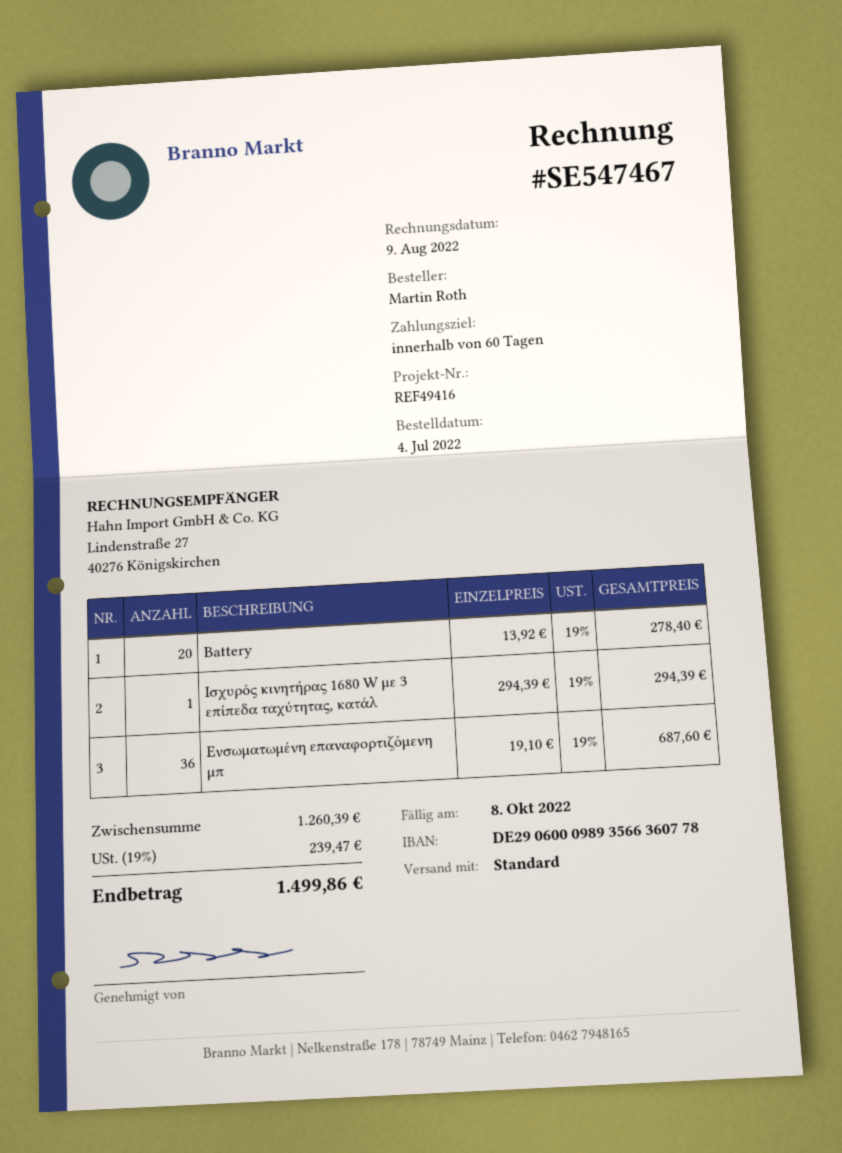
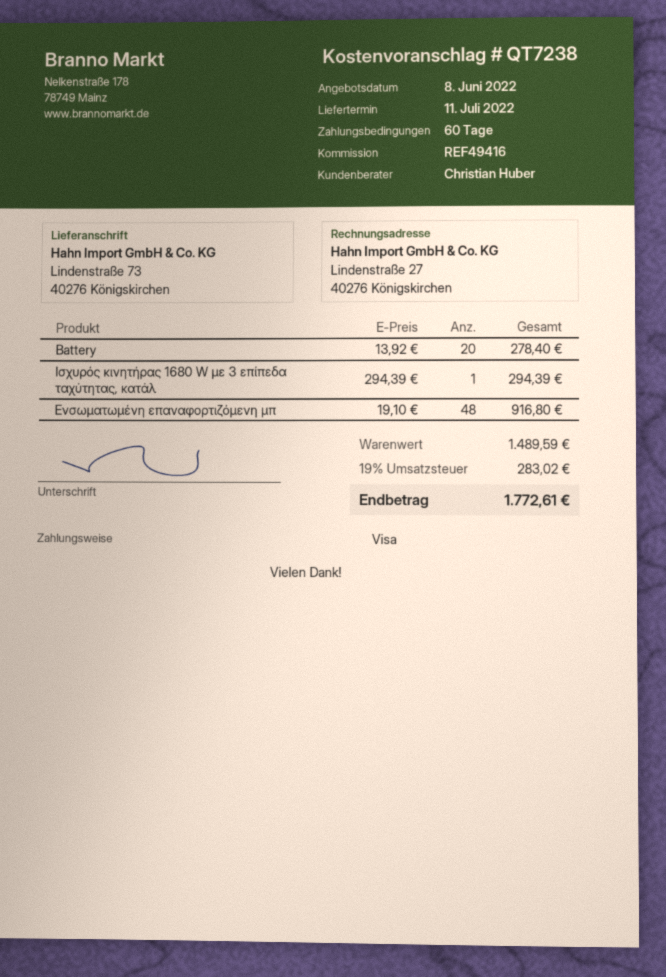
Ενσωματωμένη επαναφορτιζόμενη μπ: 36 x 19.10 = 687.60 -> 48 x 19.10 = 916.80
subtotal: 1260.39 -> 1489.59
tax: 19% = 239.47 -> 19% = 283.02
total: 1499.86 -> 1772.61

